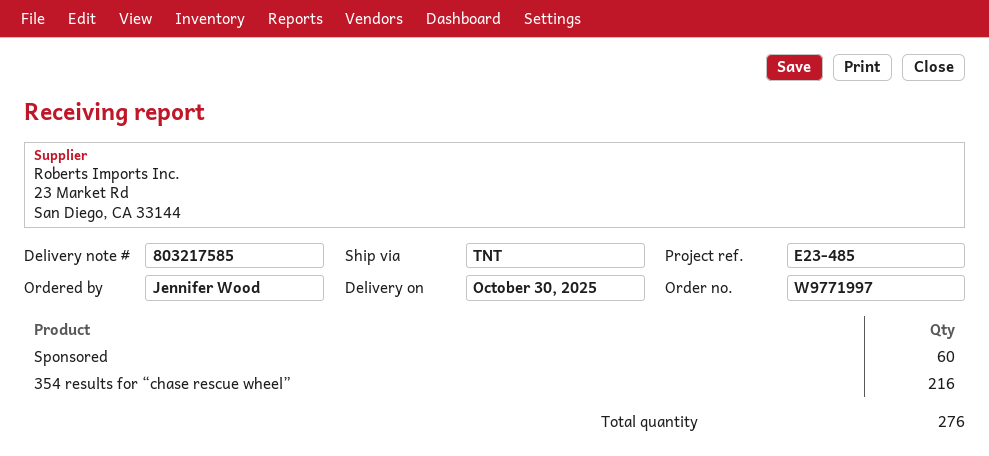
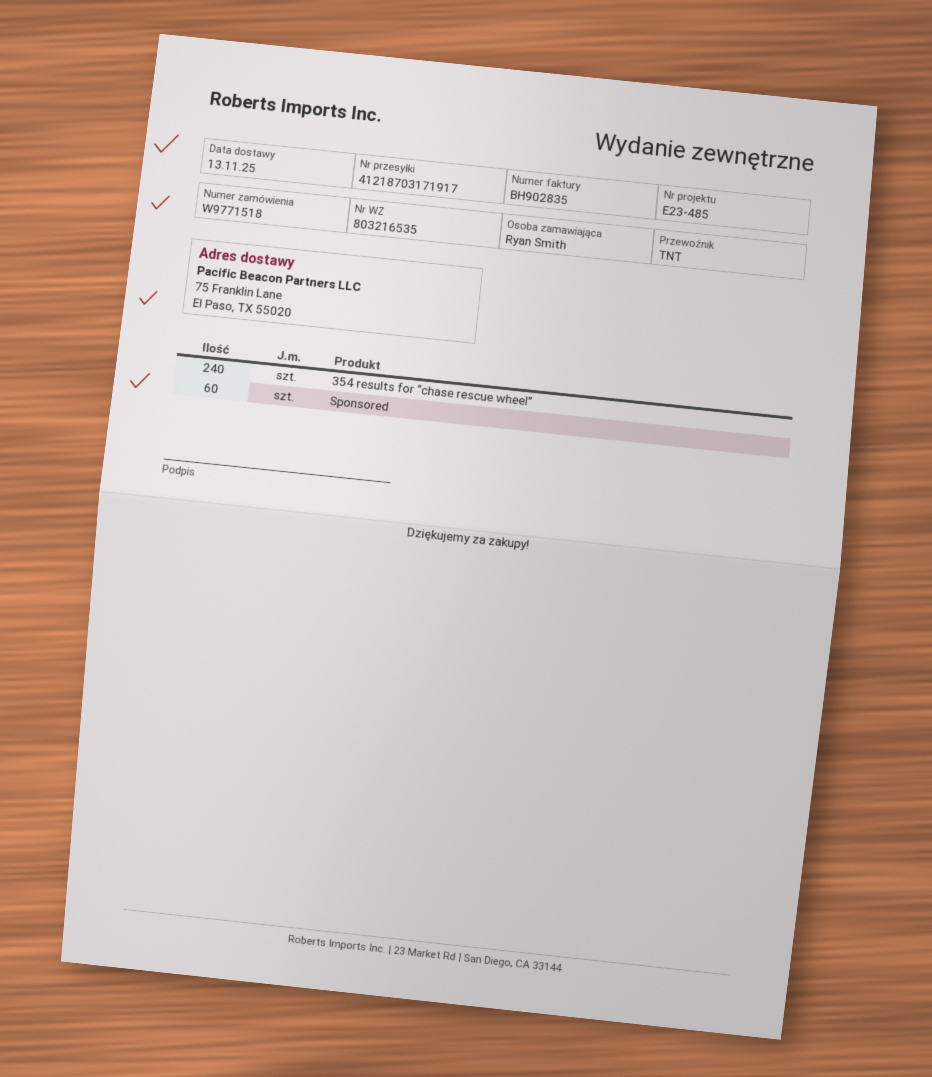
order number: W9771997 -> W9771518
delivery note number: 803217585 -> 803216535
delivery date: 2025-10-30 -> 2025-11-13
ordered by: Jennifer Wood -> Ryan Smith
354 results for “chase rescue wheel”: 216 -> 240

